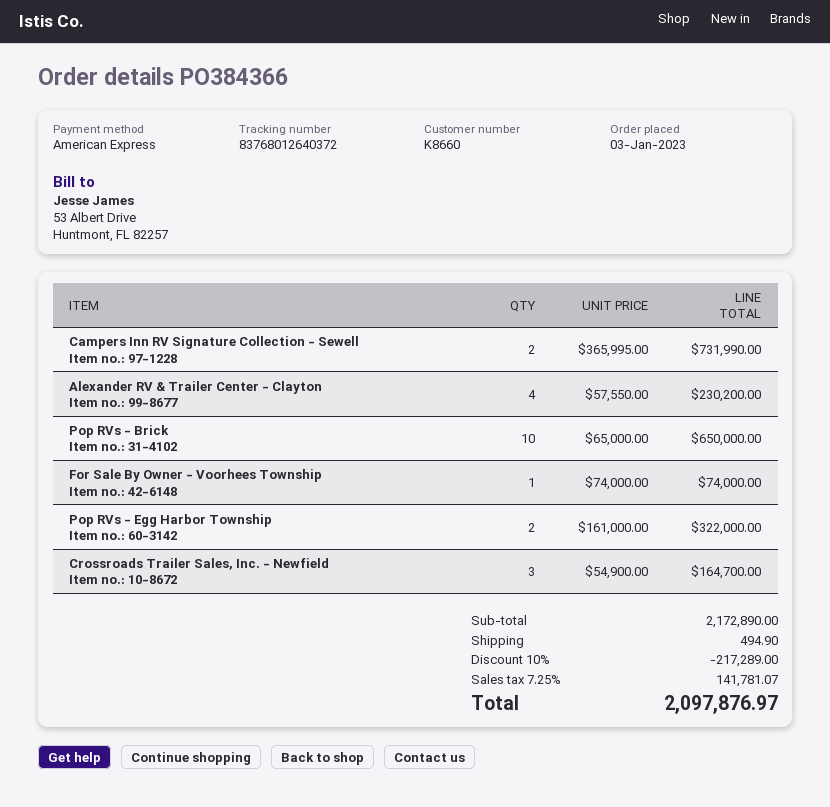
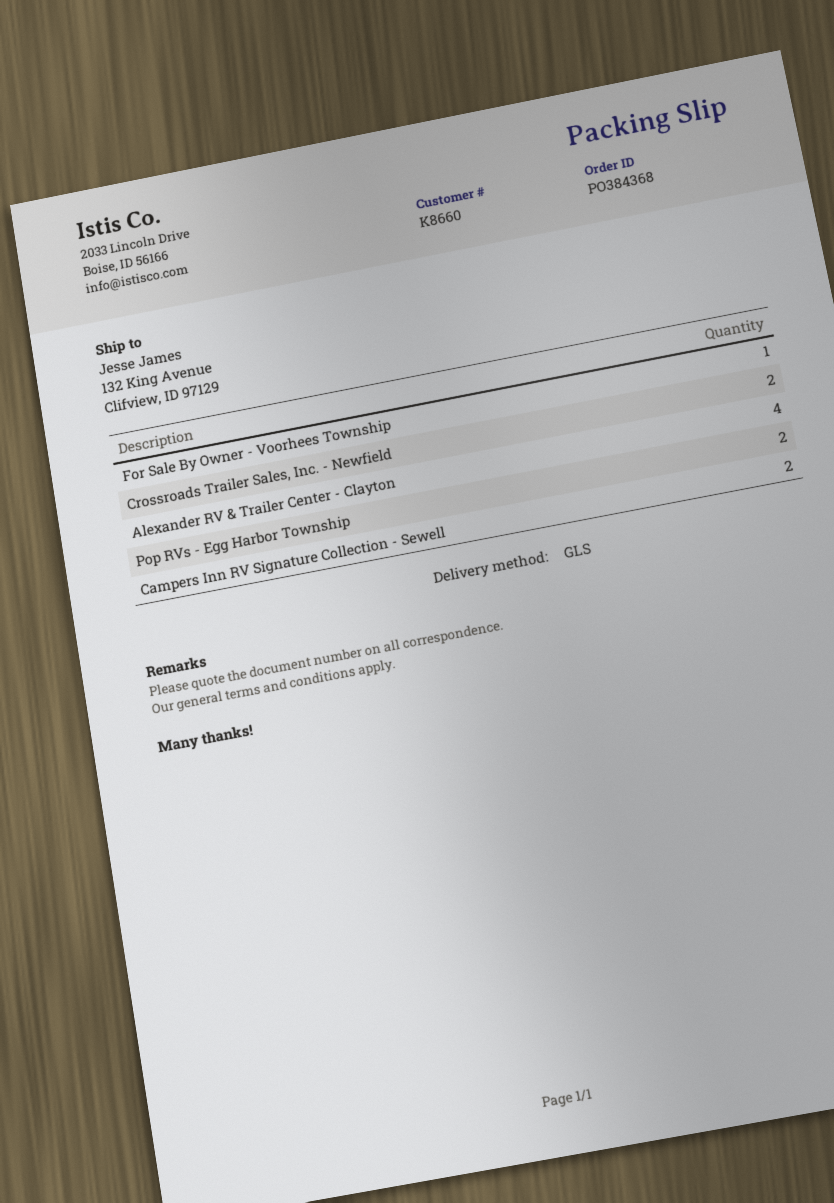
order number: PO384366 -> PO384368
Pop RVs - Brick: 10 -> none
Crossroads Trailer Sales, Inc. - Newfield: 3 -> 2

